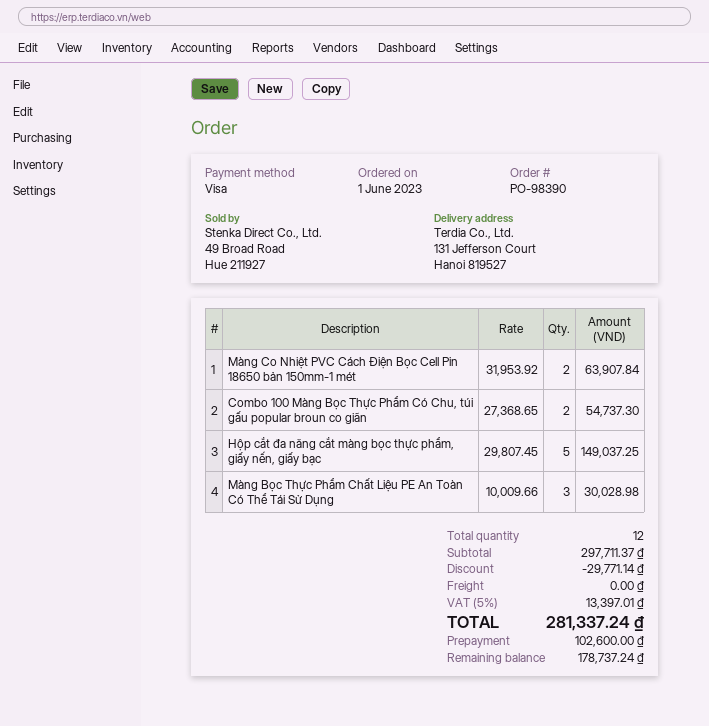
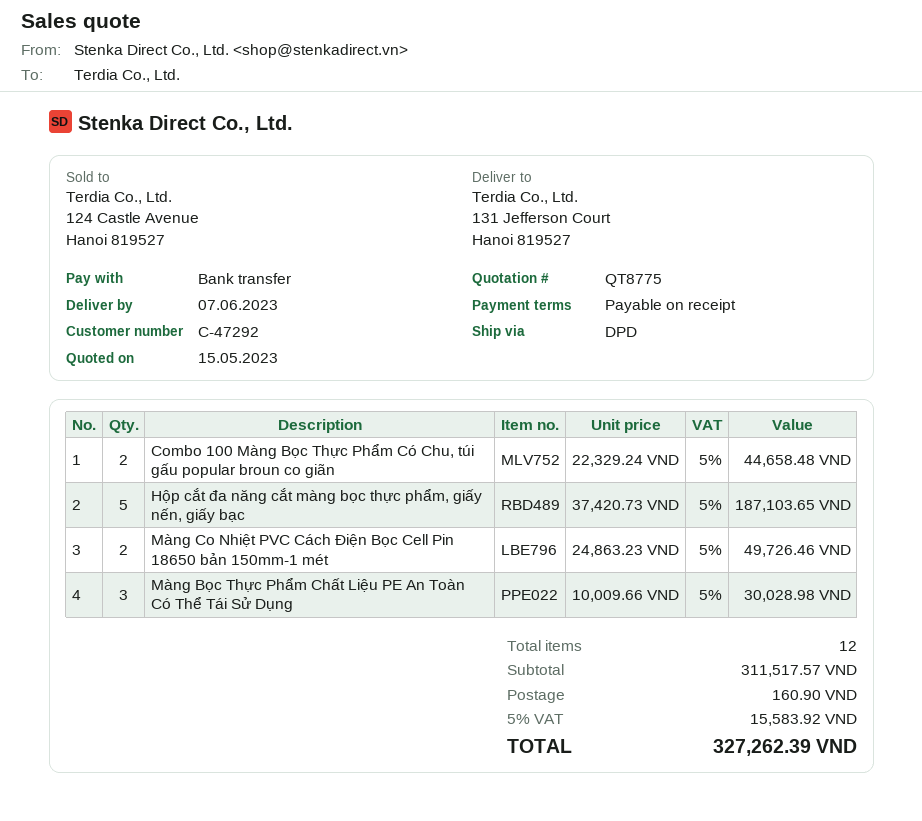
payment method: Visa -> bank transfer
Màng Co Nhiệt PVC Cách Điện Bọc Cell Pin 18650 bản 150mm-1 mét: 2 x 31953.92 = 63907.84 -> 2 x 24863.23 = 49726.46
Combo 100 Màng Bọc Thực Phẩm Có Chu, túi gấu popular broun co giãn: 2 x 27368.65 = 54737.30 -> 2 x 22329.24 = 44658.48
Hộp cắt đa năng cắt màng bọc thực phẩm, giấy nến, giấy bạc: 5 x 29807.45 = 149037.25 -> 5 x 37420.73 = 187103.65
subtotal: 297711.37 -> 311517.57
discount: 29771.14 -> none
shipping: 0.00 -> 160.90
tax: 5% = 13397.01 -> 5% = 15583.92
total: 281337.24 -> 327262.39

